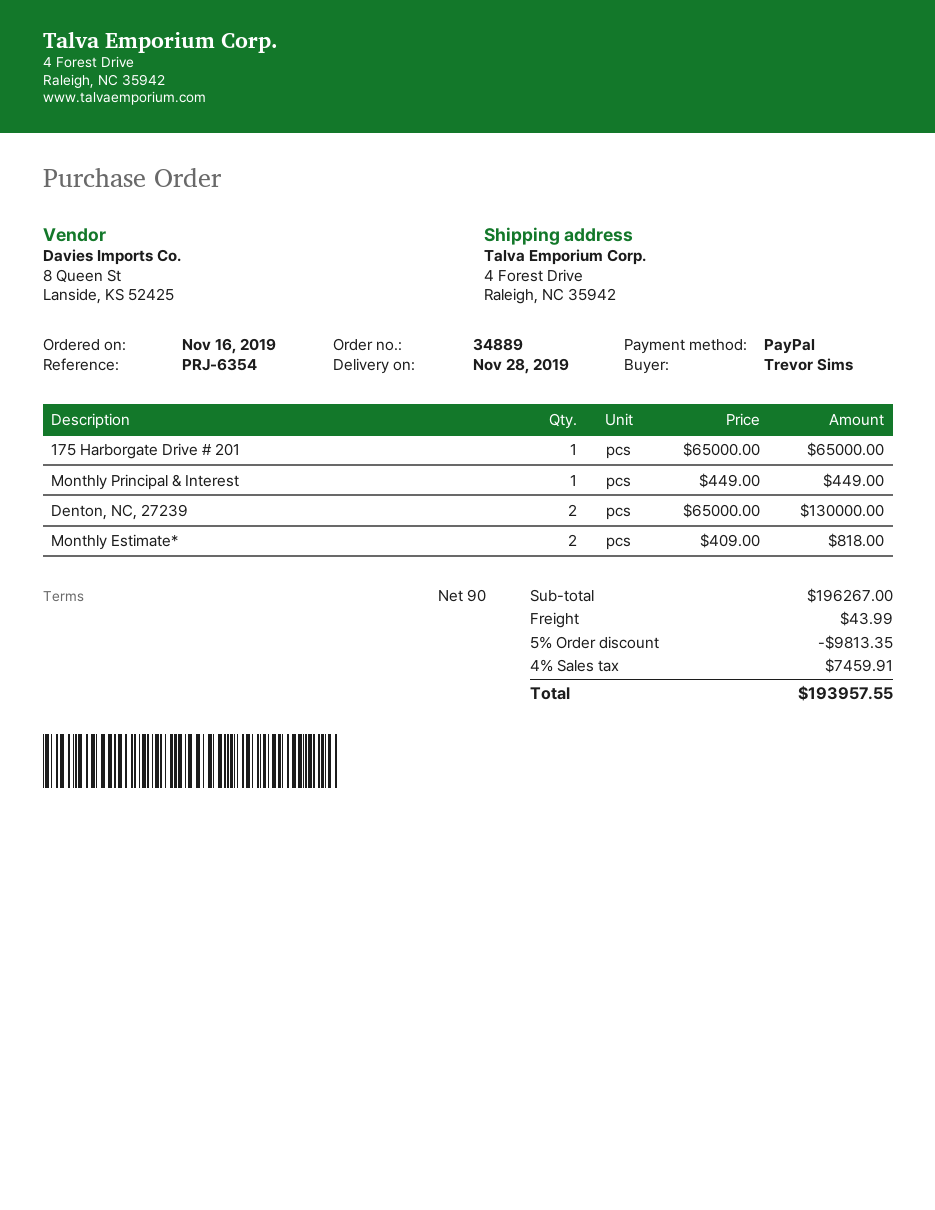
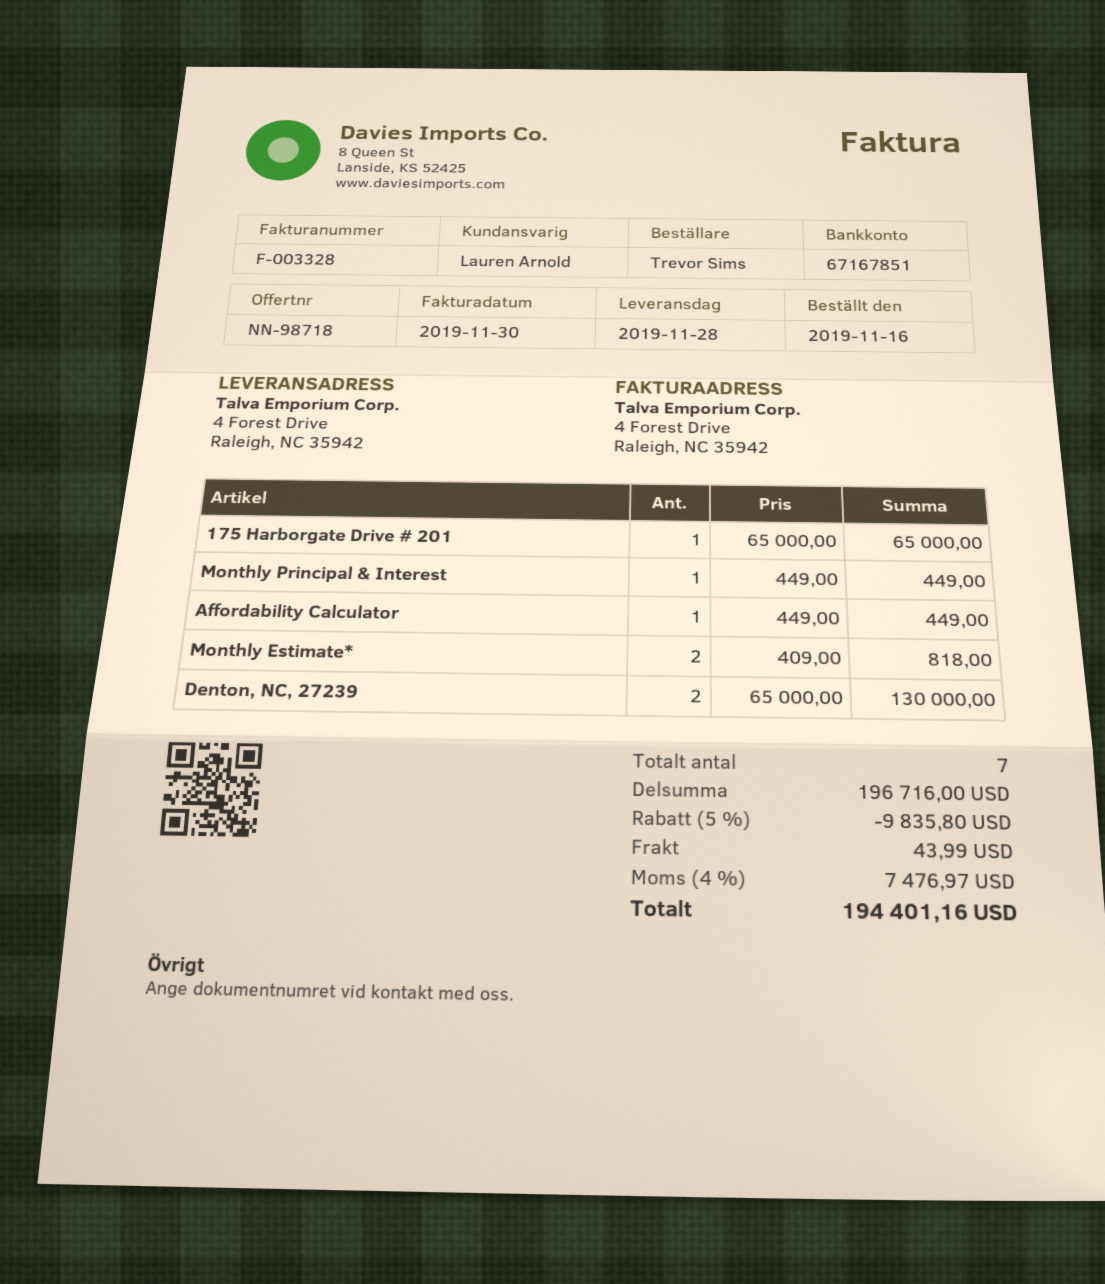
Affordability Calculator: none -> 1 x 449.00 = 449.00
subtotal: 196267.00 -> 196716.00
discount: 5% = 9813.35 -> 5% = 9835.80
tax: 4% = 7459.91 -> 4% = 7476.97
total: 193957.55 -> 194401.16

